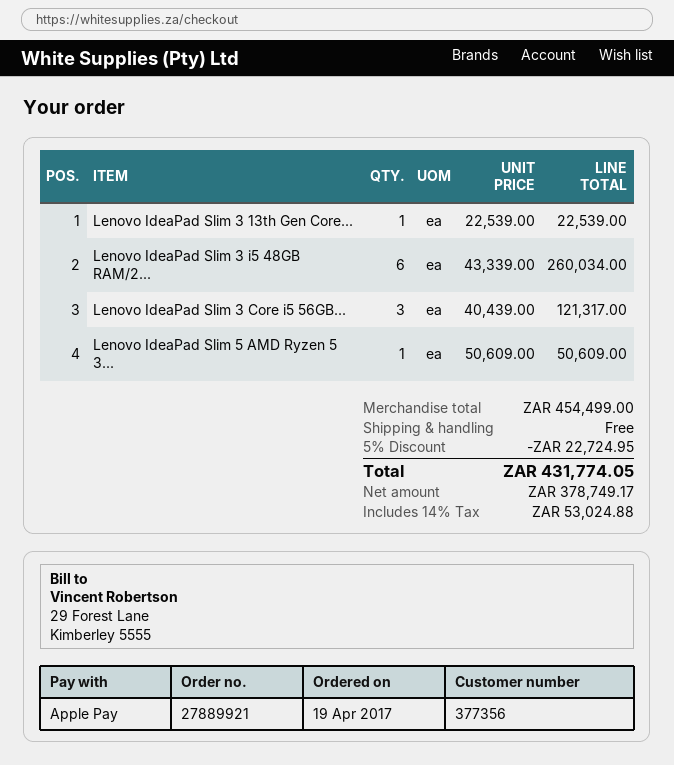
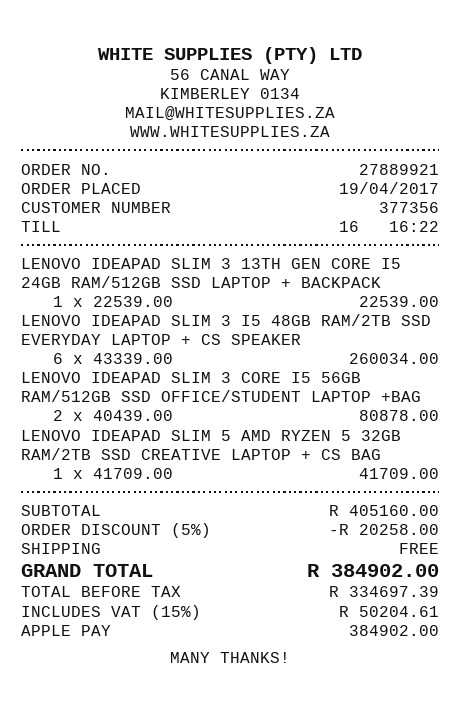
Lenovo IdeaPad Slim 3 Core i5 56GB...: 3 x 40439.00 = 121317.00 -> 2 x 40439.00 = 80878.00
Lenovo IdeaPad Slim 5 AMD Ryzen 5 3...: 1 x 50609.00 = 50609.00 -> 1 x 41709.00 = 41709.00
subtotal: 454499.00 -> 405160.00
discount: 5% = 22724.95 -> 5% = 20258.00
net: 378749.17 -> 334697.39
tax: 14% = 53024.88 -> 15% = 50204.61
total: 431774.05 -> 384902.00

